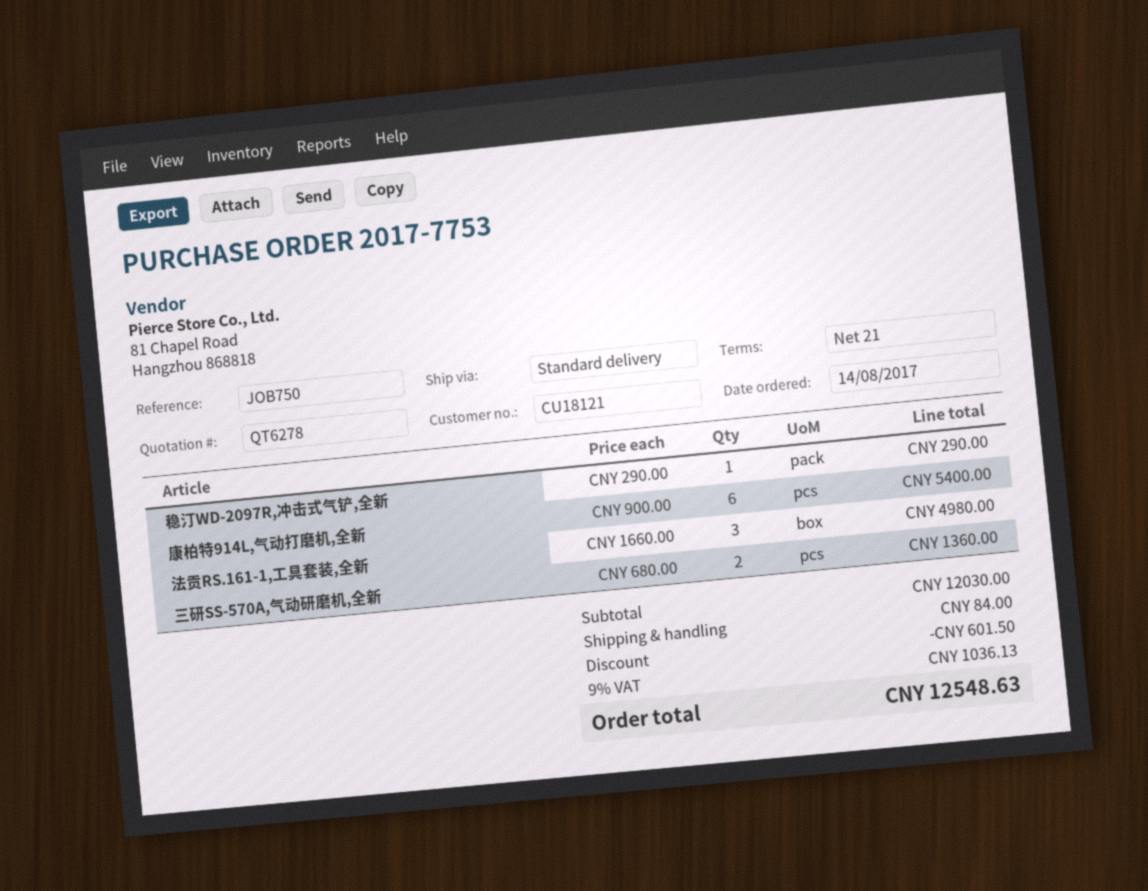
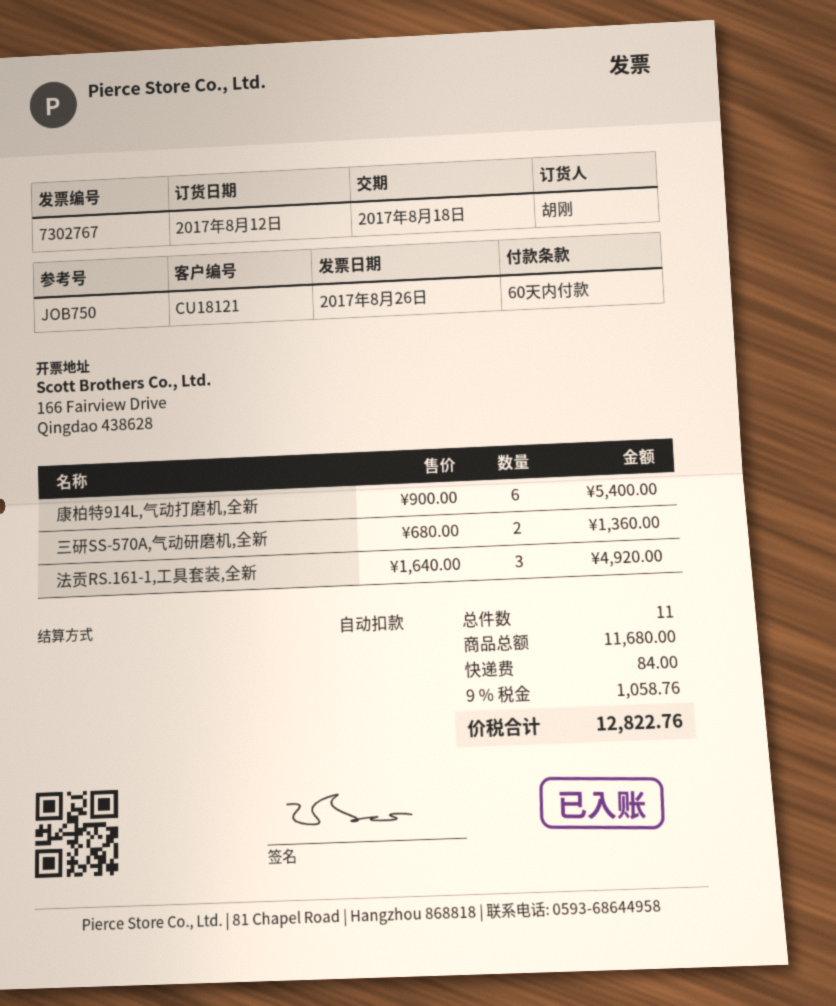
order date: 2017-08-14 -> 2017-08-12
payment terms: 21 days -> 60 days
稳汀WD-2097R,冲击式气铲,全新: 1 x 290.00 = 290.00 -> none
法贡RS.161-1,工具套装,全新: 3 x 1660.00 = 4980.00 -> 3 x 1640.00 = 4920.00
subtotal: 12030.00 -> 11680.00
discount: 601.50 -> none
tax: 9% = 1036.13 -> 9% = 1058.76
total: 12548.63 -> 12822.76

